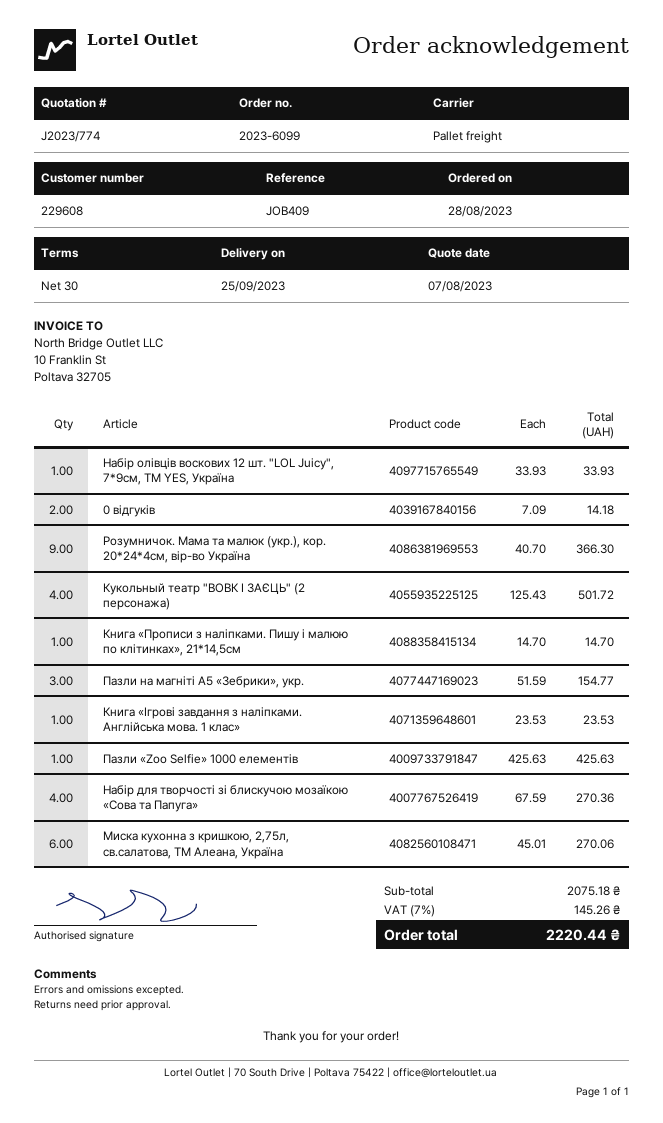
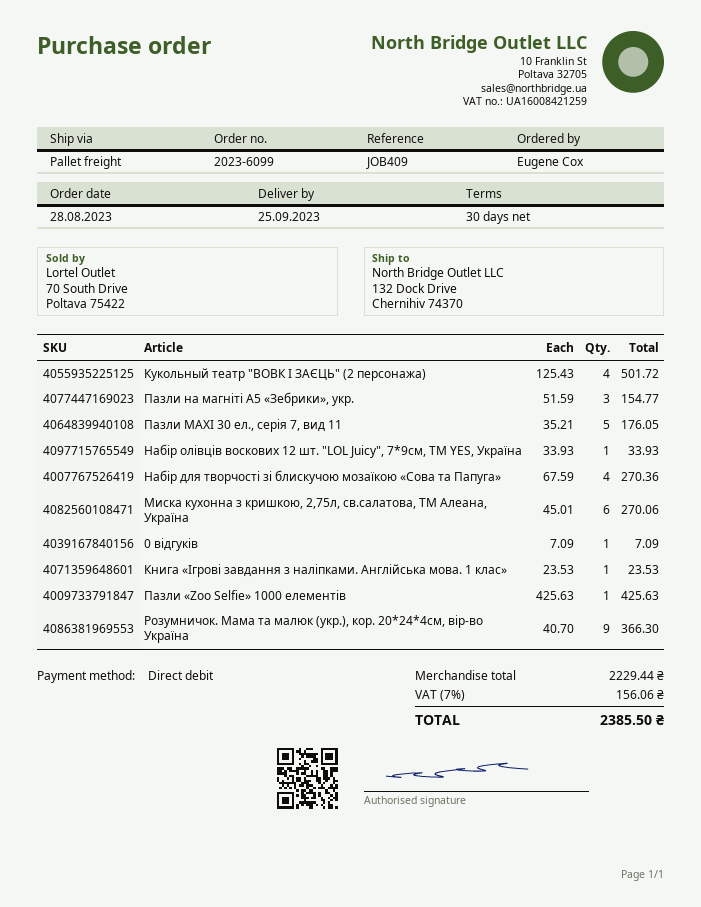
0 відгуків: 2 x 7.09 = 14.18 -> 1 x 7.09 = 7.09
Книга «Прописи з наліпками. Пишу і малюю по клітинках», 21*14,5см: 1 x 14.70 = 14.70 -> none
Пазли MAXI 30 ел., серія 7, вид 11: none -> 5 x 35.21 = 176.05
subtotal: 2075.18 -> 2229.44
tax: 7% = 145.26 -> 7% = 156.06
total: 2220.44 -> 2385.50

